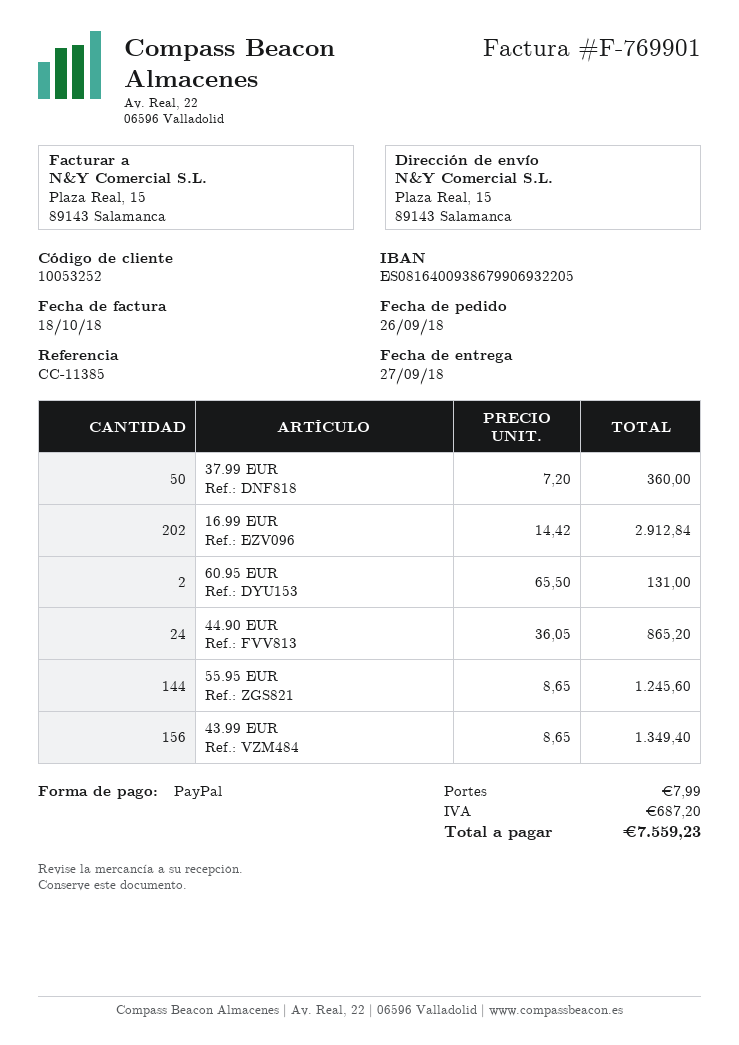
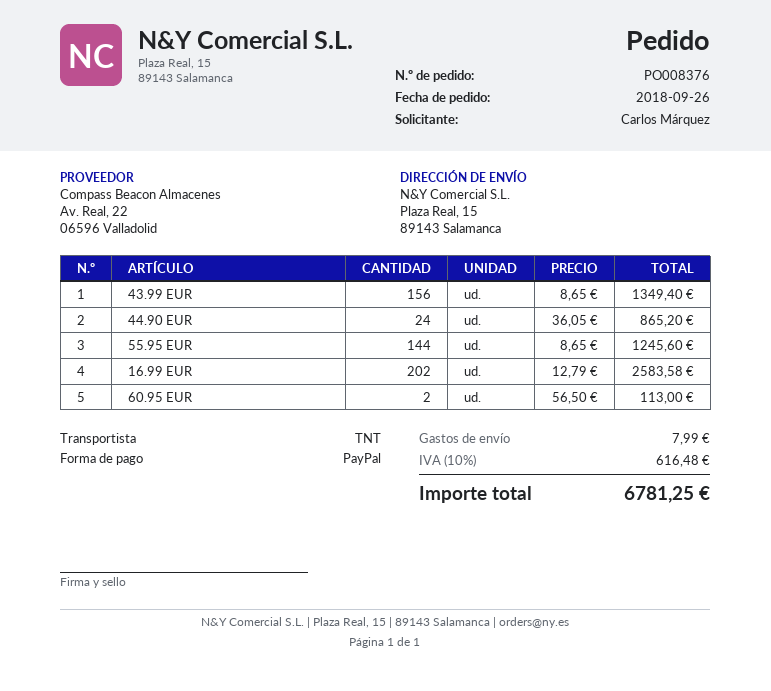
37.99 EUR: 50 x 7.20 = 360.00 -> none
16.99 EUR: 202 x 14.42 = 2912.84 -> 202 x 12.79 = 2583.58
60.95 EUR: 2 x 65.50 = 131.00 -> 2 x 56.50 = 113.00
tax: 687.20 -> 616.48
total: 7559.23 -> 6781.25

